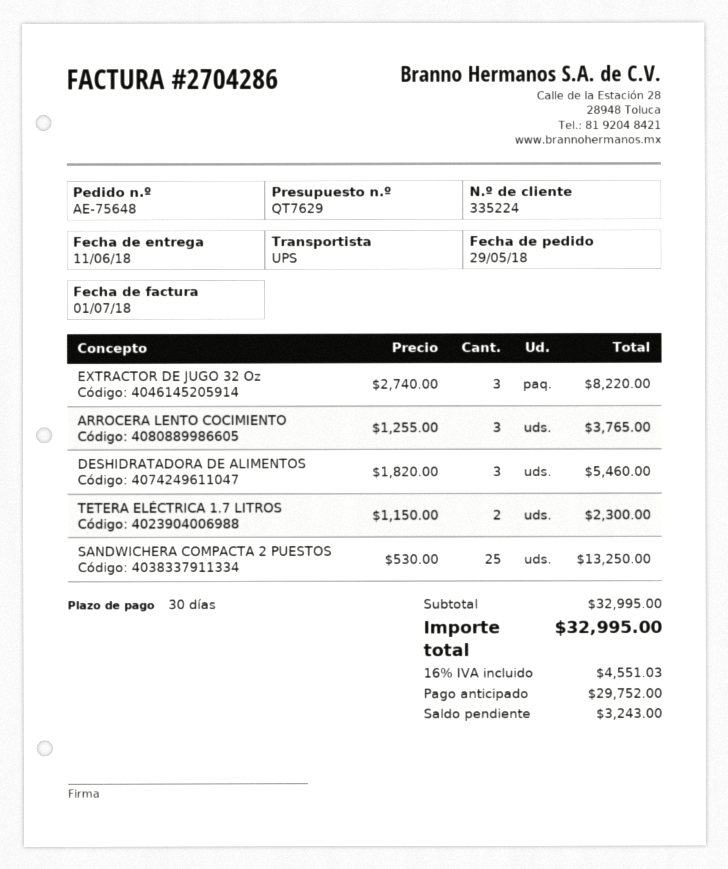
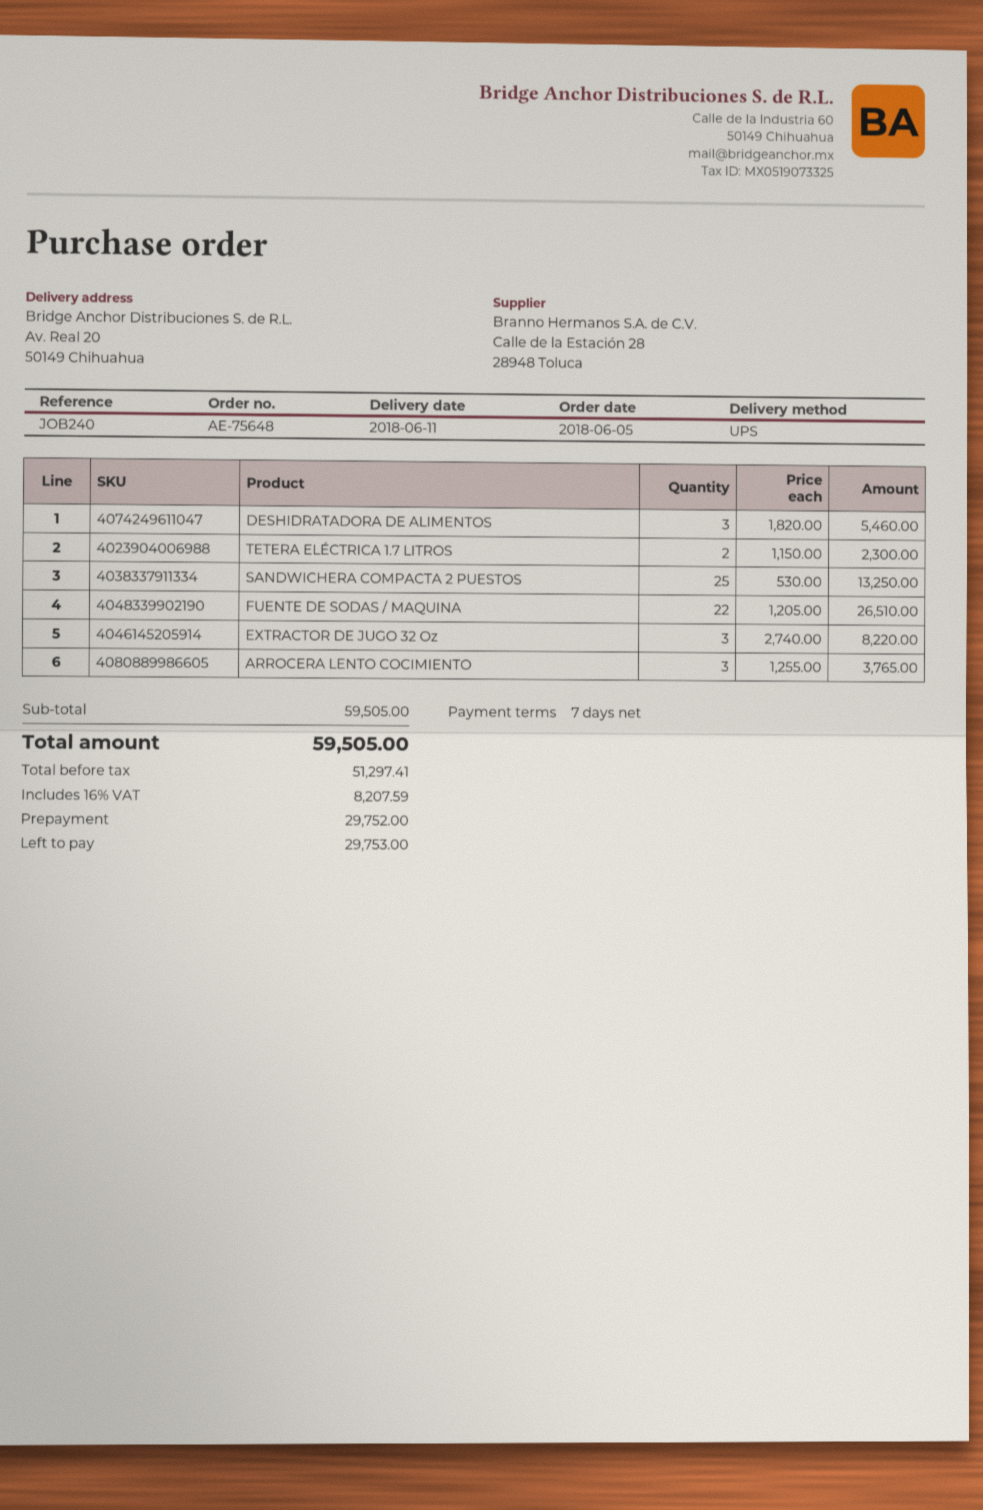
order date: 2018-05-29 -> 2018-06-05
payment terms: 30 days -> 7 days
FUENTE DE SODAS / MAQUINA: none -> 22 x 1205.00 = 26510.00
subtotal: 32995.00 -> 59505.00
tax: 16% = 4551.03 -> 16% = 8207.59
total: 32995.00 -> 59505.00
balance: 3243.00 -> 29753.00

